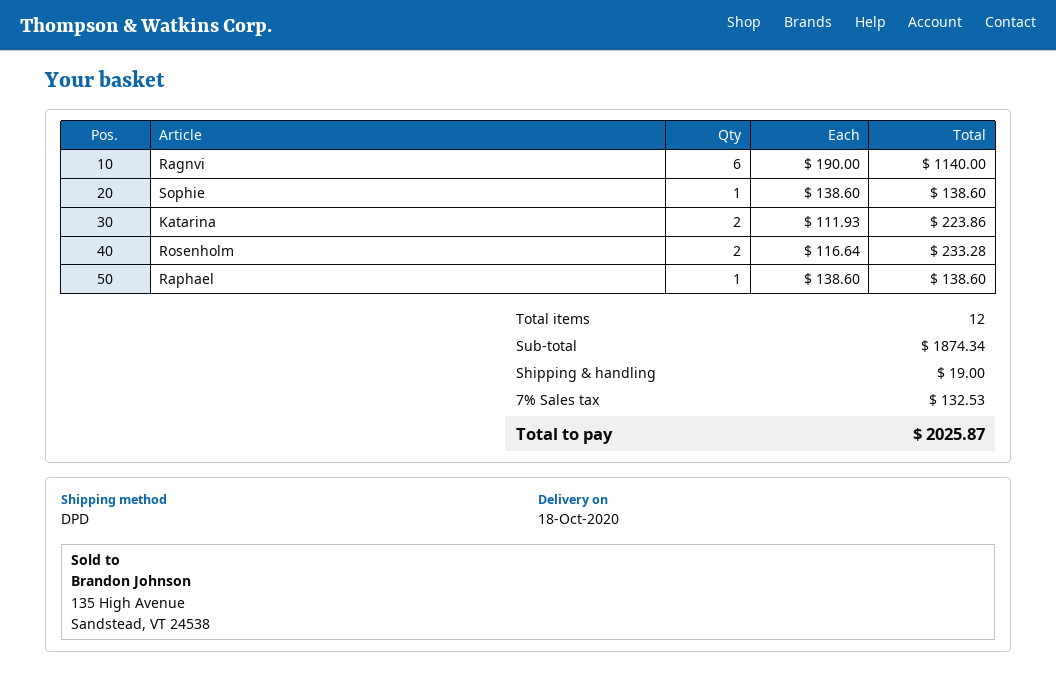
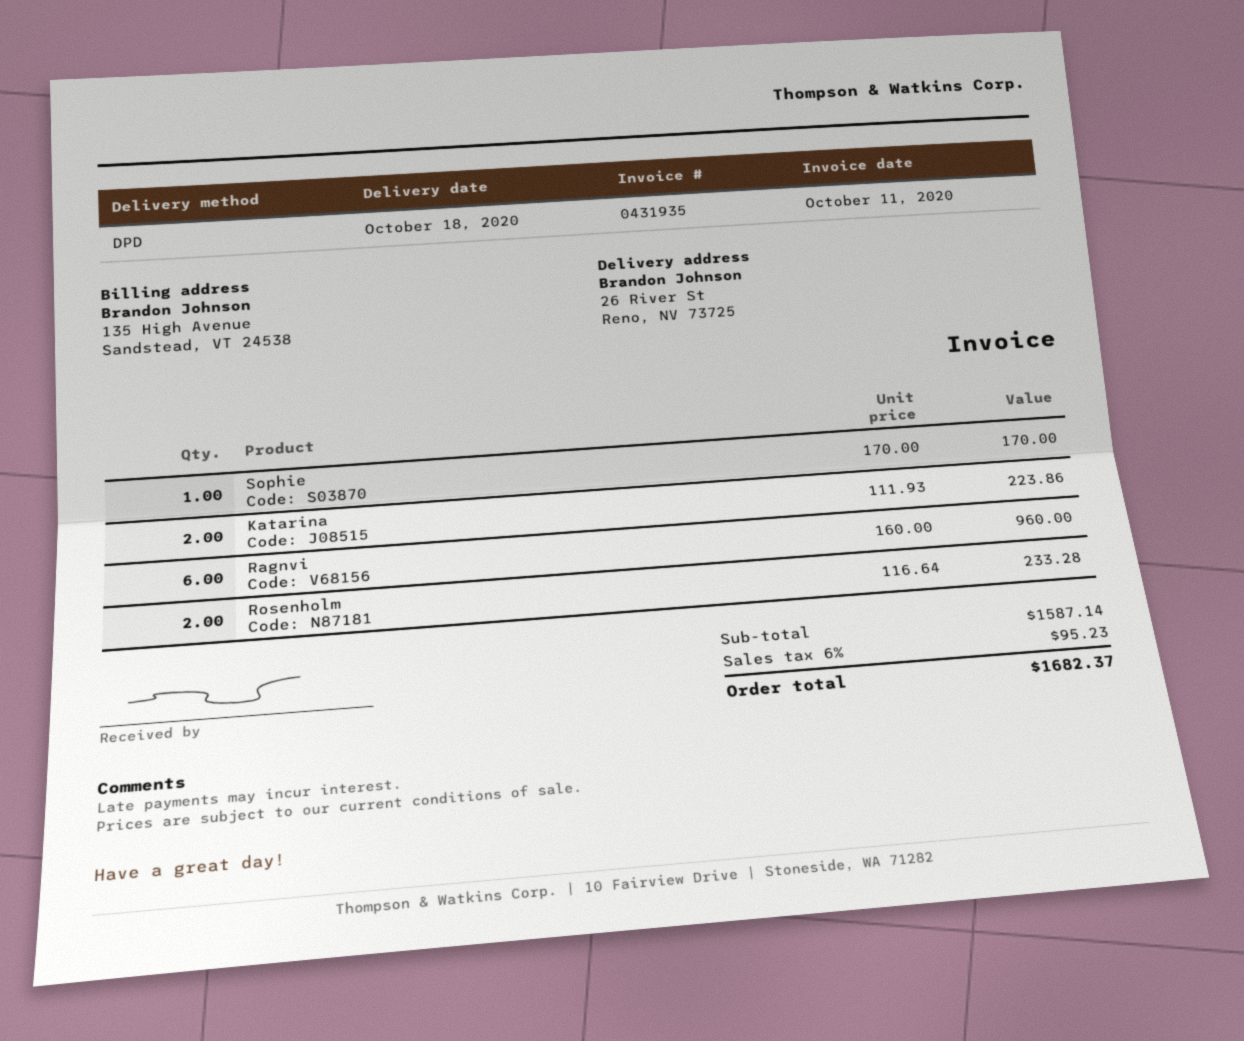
Ragnvi: 6 x 190.00 = 1140.00 -> 6 x 160.00 = 960.00
Sophie: 1 x 138.60 = 138.60 -> 1 x 170.00 = 170.00
Raphael: 1 x 138.60 = 138.60 -> none
subtotal: 1874.34 -> 1587.14
shipping: 19.00 -> none
tax: 7% = 132.53 -> 6% = 95.23
total: 2025.87 -> 1682.37

